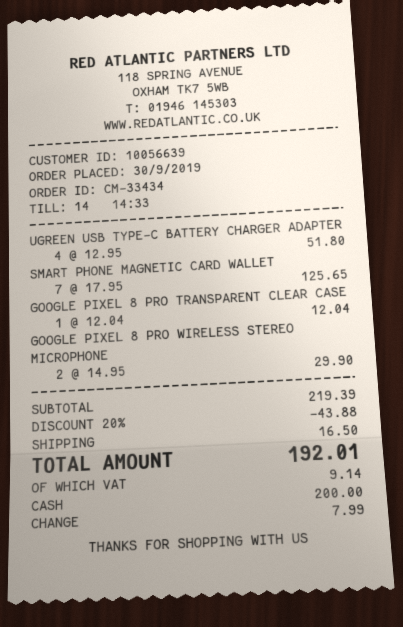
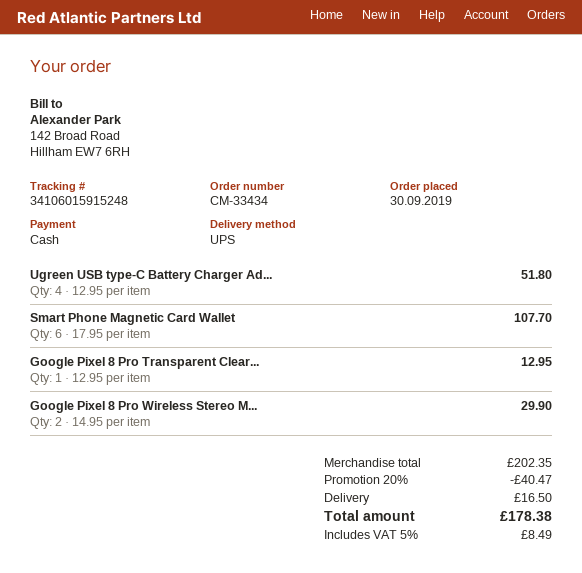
SMART PHONE MAGNETIC CARD WALLET: 7 x 17.95 = 125.65 -> 6 x 17.95 = 107.70
GOOGLE PIXEL 8 PRO TRANSPARENT CLEAR CASE: 1 x 12.04 = 12.04 -> 1 x 12.95 = 12.95
subtotal: 219.39 -> 202.35
discount: 20% = 43.88 -> 20% = 40.47
tax: 9.14 -> 8.49
total: 192.01 -> 178.38

